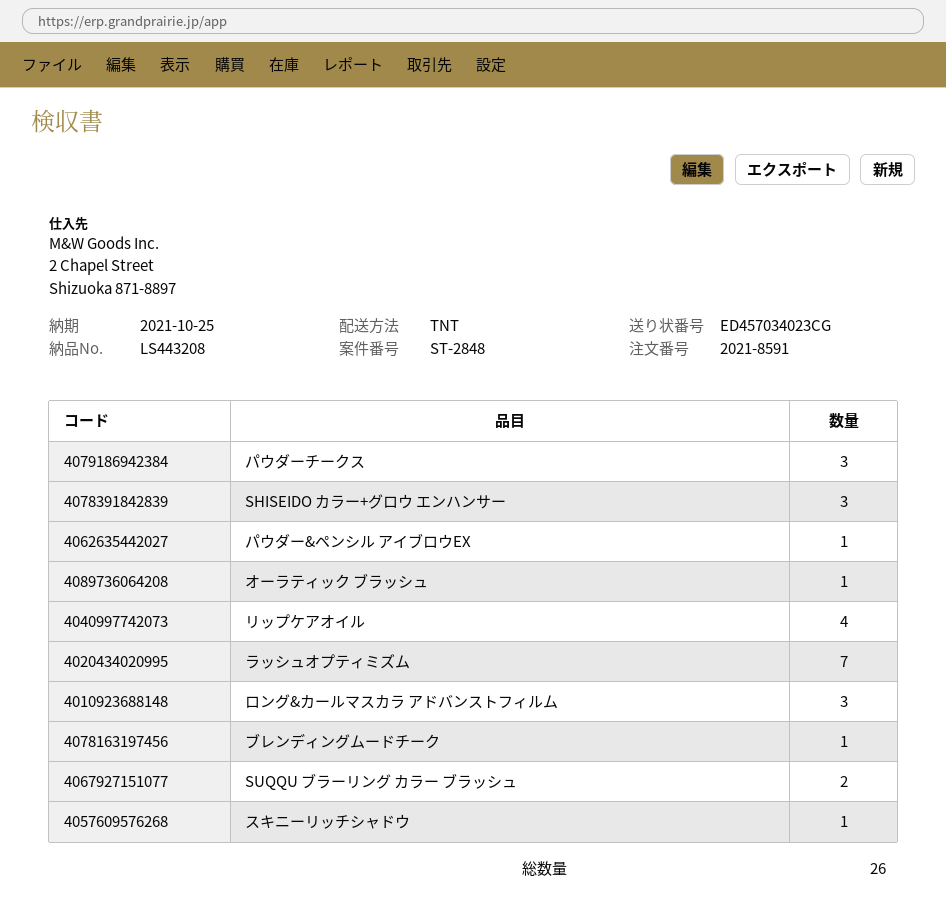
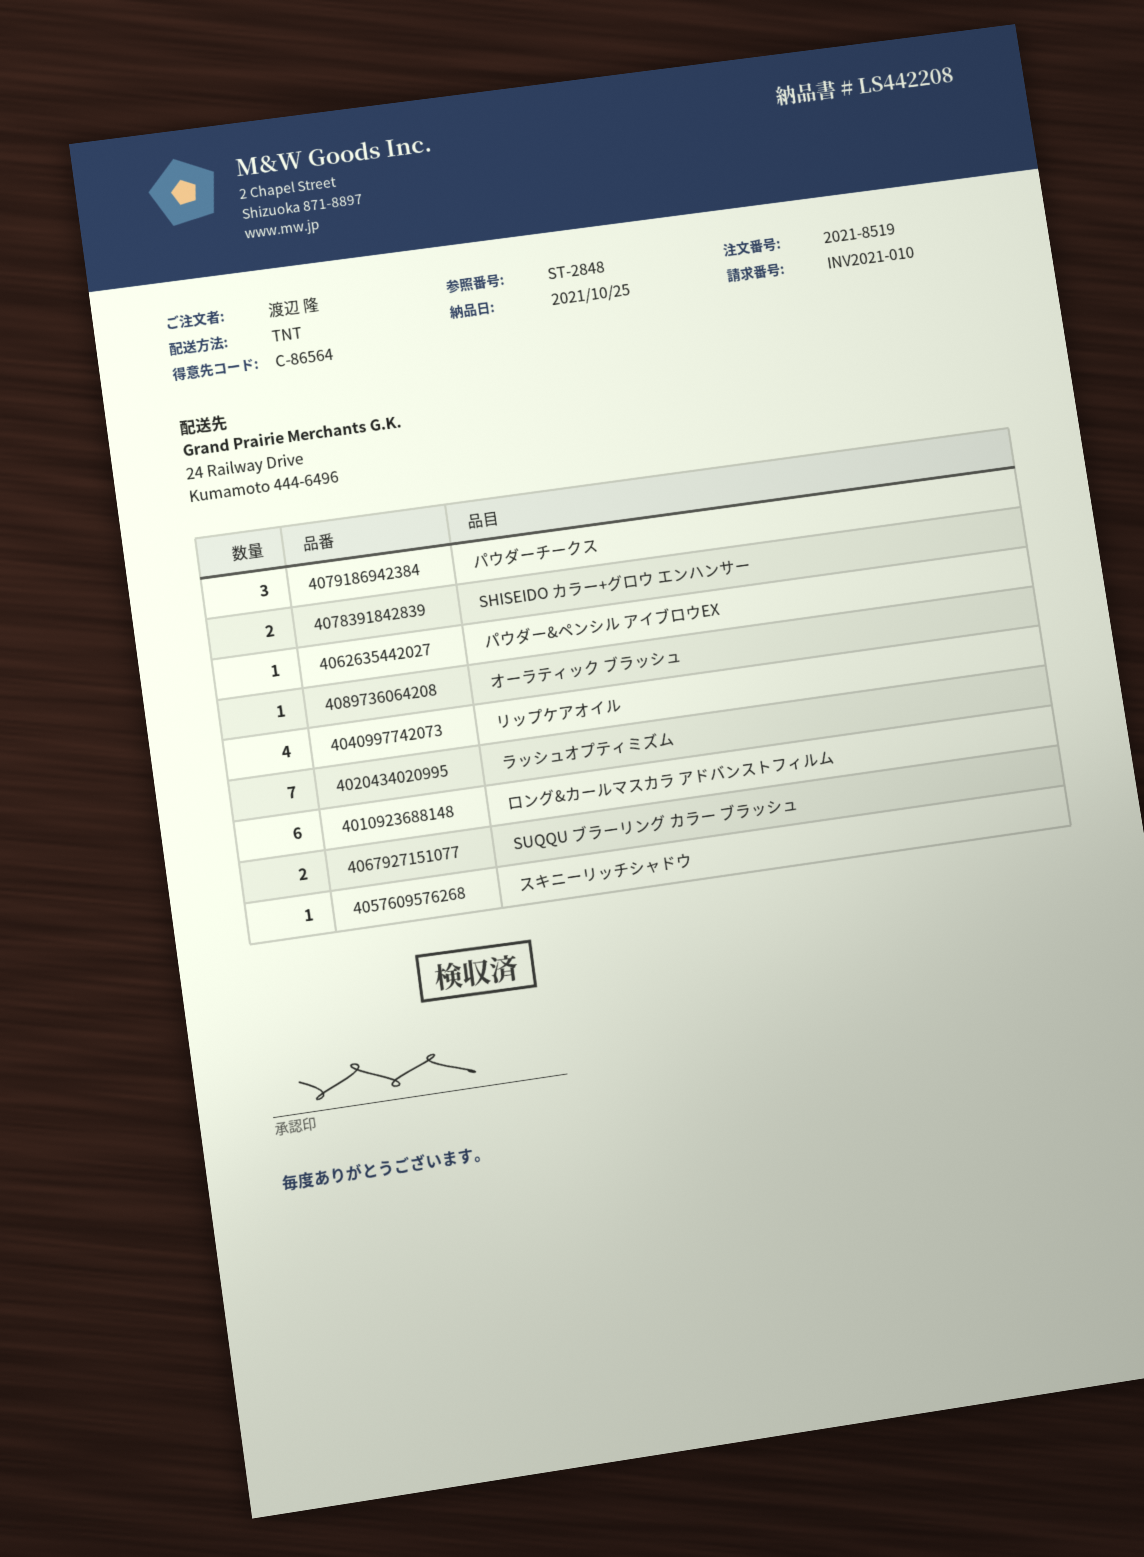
order number: 2021-8591 -> 2021-8519
delivery note number: LS443208 -> LS442208
SHISEIDO カラー+グロウ エンハンサー: 3 -> 2
ロング&カールマスカラ アドバンストフィルム: 3 -> 6
ブレンディングムードチーク: 1 -> none

